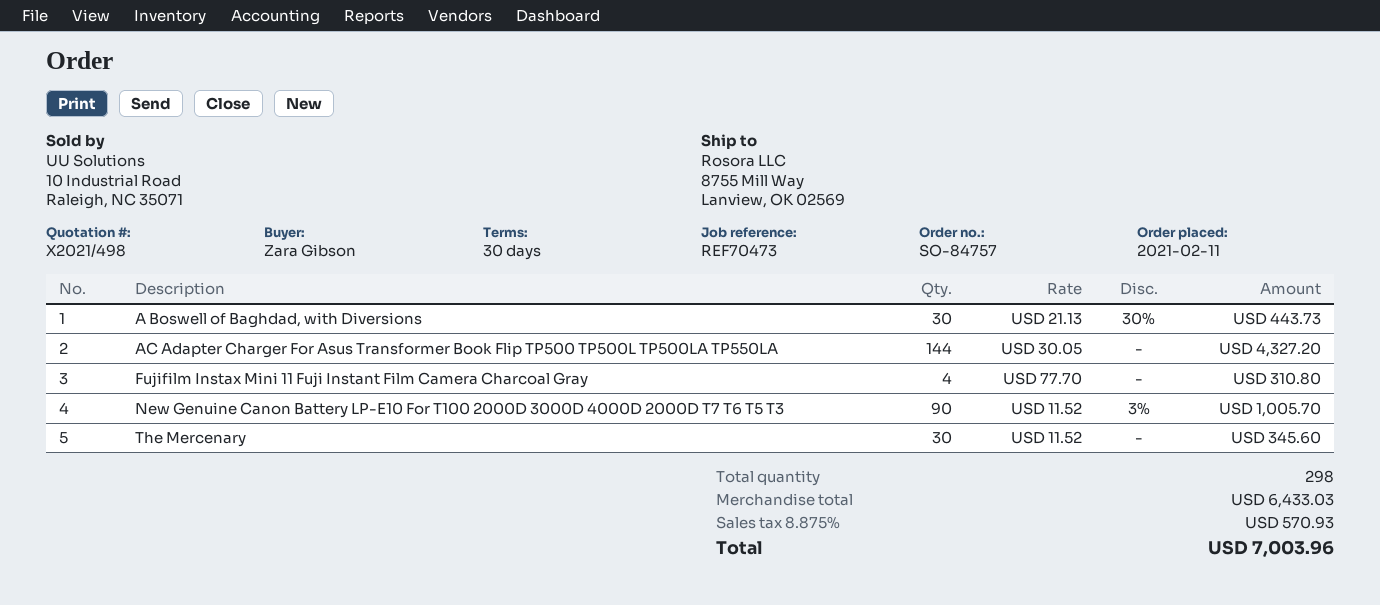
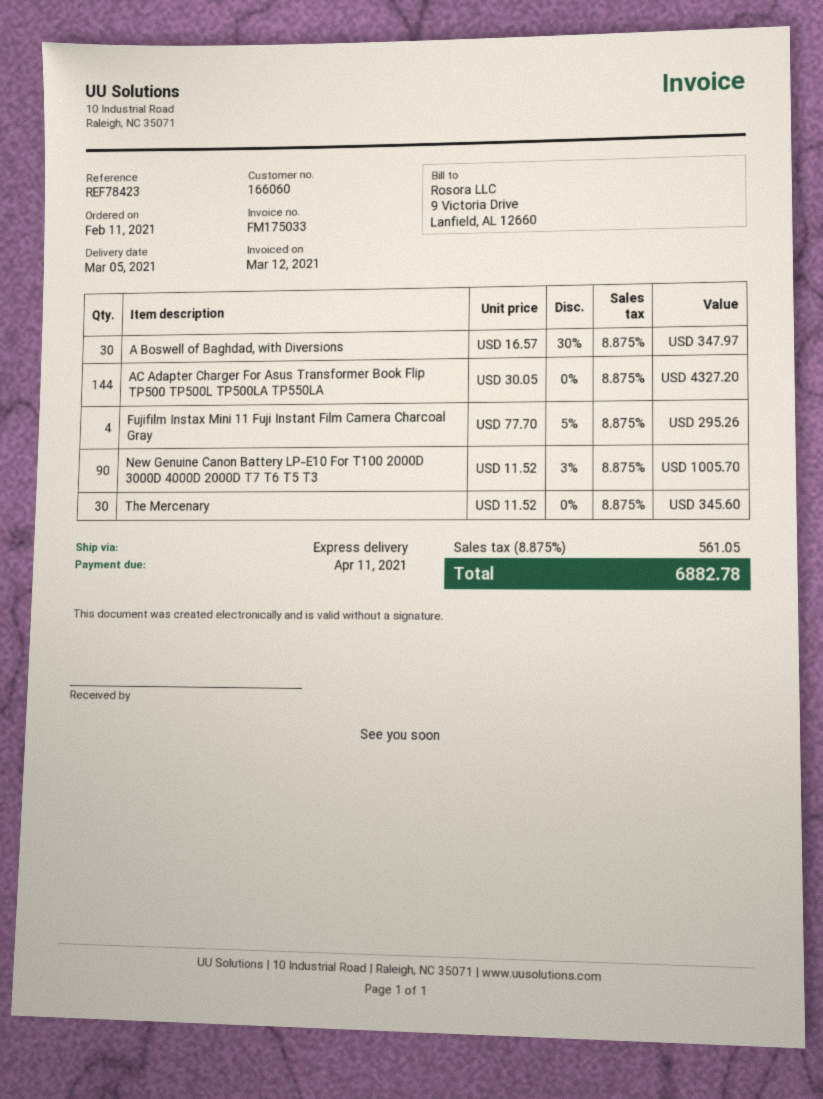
reference: REF70473 -> REF78423
A Boswell of Baghdad, with Diversions: 30 x 21.13 - 30% = 443.73 -> 30 x 16.57 - 30% = 347.97
Fujifilm Instax Mini 11 Fuji Instant Film Camera Charcoal Gray: 4 x 77.70 = 310.80 -> 4 x 77.70 - 5% = 295.26
tax: 8.875% = 570.93 -> 8.875% = 561.05
total: 7003.96 -> 6882.78

